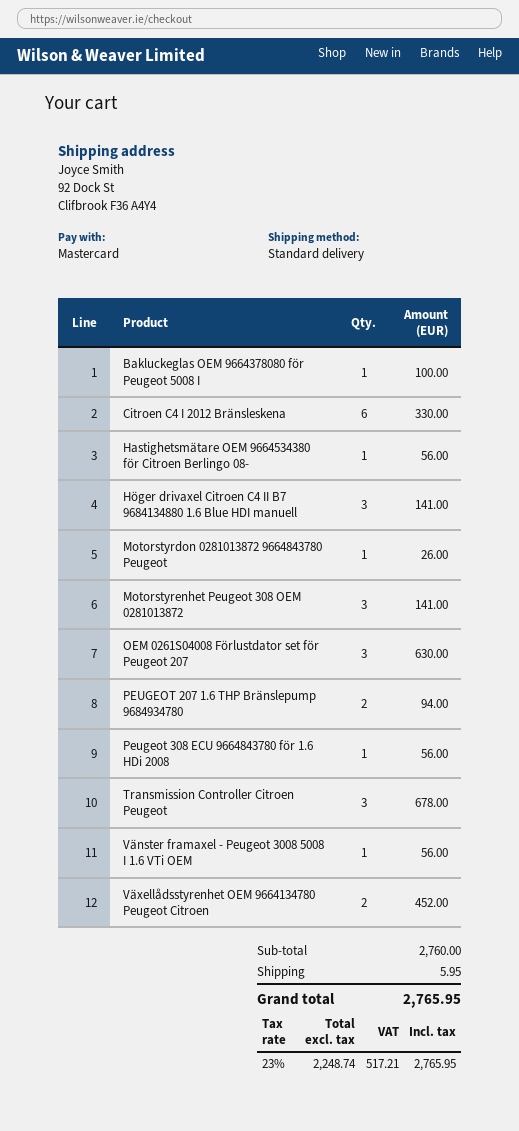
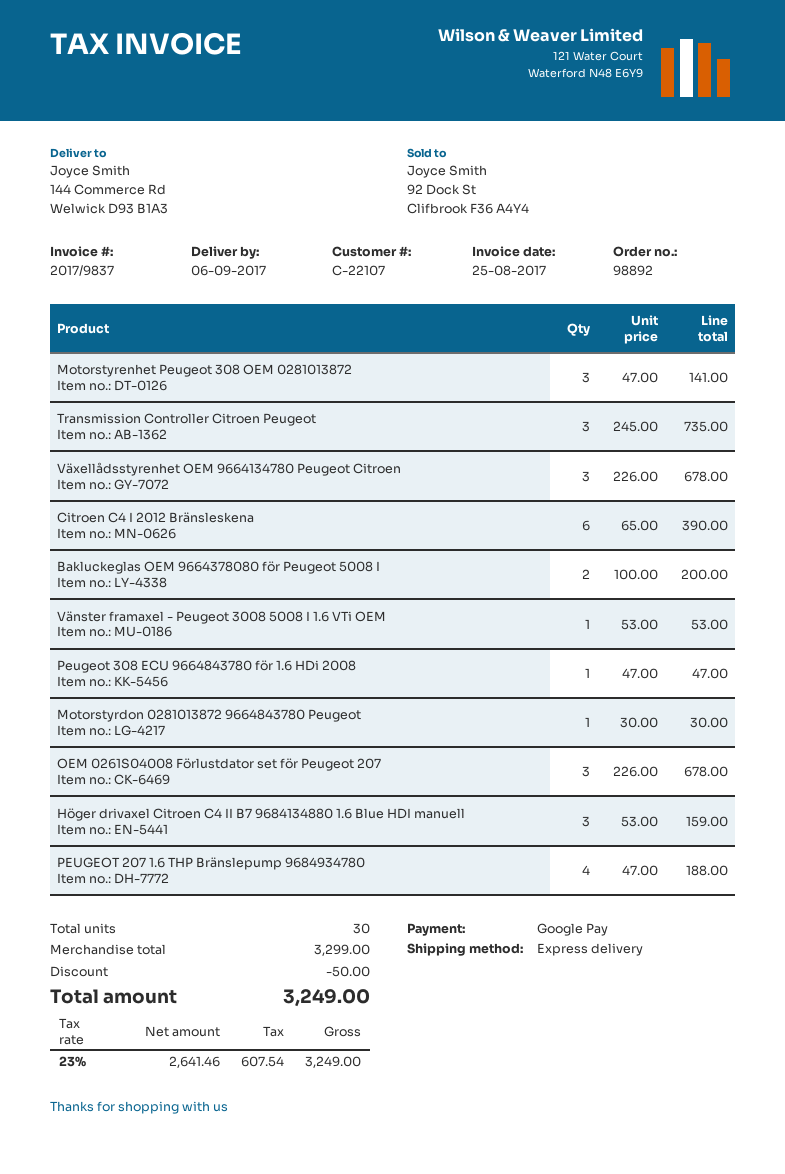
payment method: Mastercard -> Google Pay
shipping method: standard -> express
ship to: 92 Dock St, Clifbrook F36 A4Y4 -> 144 Commerce Rd, Welwick D93 B1A3
Bakluckeglas OEM 9664378080 för Peugeot 5008 I: 1 for 100.00 -> 2 for 200.00
Citroen C4 I 2012 Bränsleskena: 6 for 330.00 -> 6 for 390.00
Hastighetsmätare OEM 9664534380 för Citroen Berlingo 08-: 1 for 56.00 -> none
Höger drivaxel Citroen C4 II B7 9684134880 1.6 Blue HDI manuell: 3 for 141.00 -> 3 for 159.00
Motorstyrdon 0281013872 9664843780 Peugeot: 1 for 26.00 -> 1 for 30.00
OEM 0261S04008 Förlustdator set för Peugeot 207: 3 for 630.00 -> 3 for 678.00
PEUGEOT 207 1.6 THP Bränslepump 9684934780: 2 for 94.00 -> 4 for 188.00
Peugeot 308 ECU 9664843780 för 1.6 HDi 2008: 1 for 56.00 -> 1 for 47.00
Transmission Controller Citroen Peugeot: 3 for 678.00 -> 3 for 735.00
Vänster framaxel - Peugeot 3008 5008 I 1.6 VTi OEM: 1 for 56.00 -> 1 for 53.00
Växellådsstyrenhet OEM 9664134780 Peugeot Citroen: 2 for 452.00 -> 3 for 678.00
subtotal: 2760.00 -> 3299.00
discount: none -> 50.00
shipping: 5.95 -> none
net: 2248.74 -> 2641.46
tax: 23% = 517.21 -> 23% = 607.54
total: 2765.95 -> 3249.00

